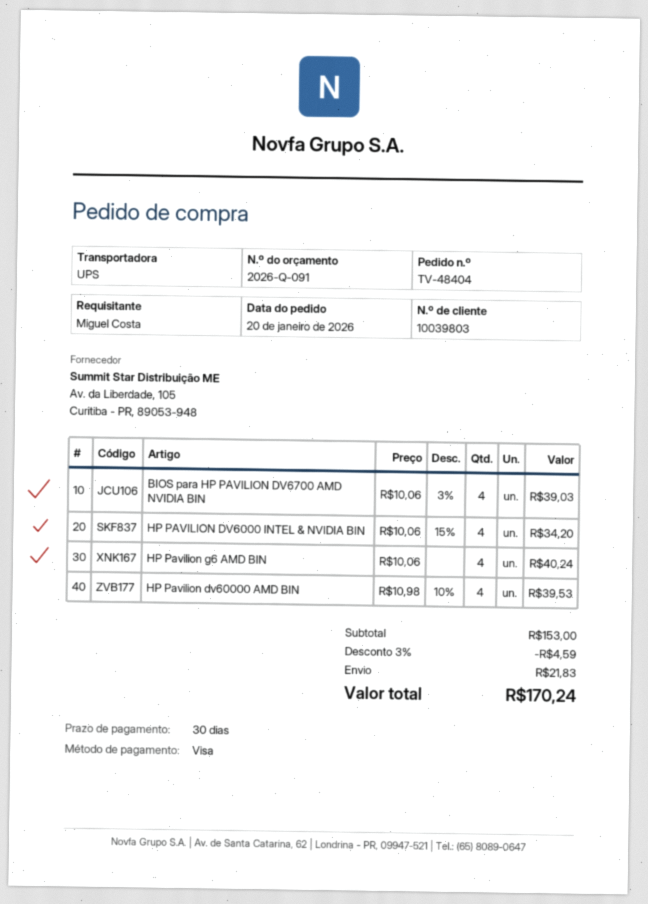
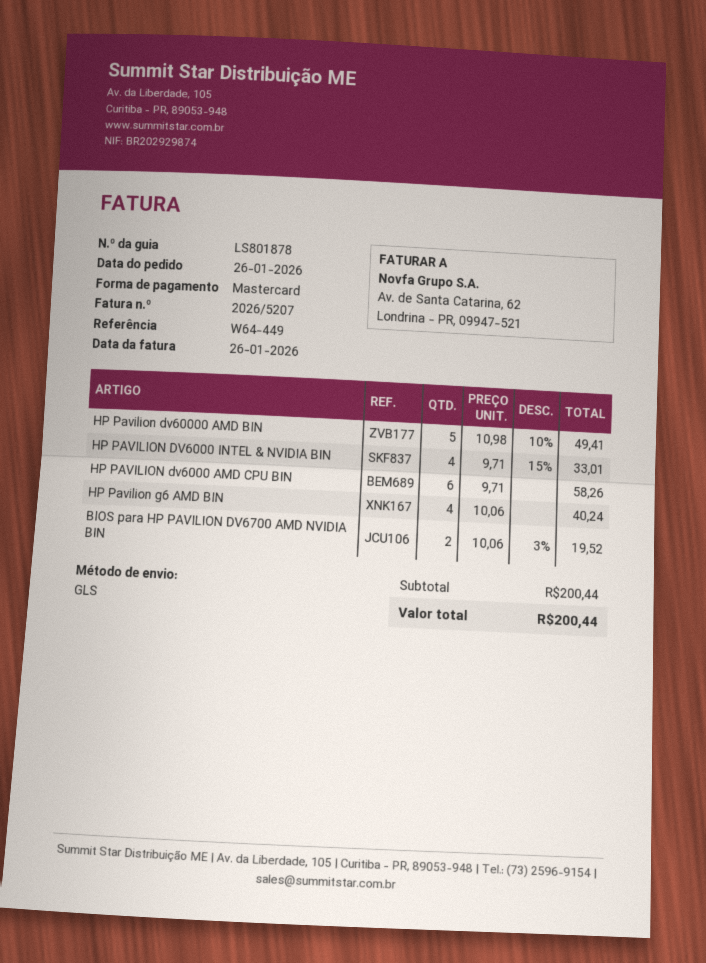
order date: 2026-01-20 -> 2026-01-26
payment method: Visa -> Mastercard
shipping method: UPS -> GLS
BIOS para HP PAVILION DV6700 AMD NVIDIA BIN: 4 x 10.06 - 3% = 39.03 -> 2 x 10.06 - 3% = 19.52
HP PAVILION DV6000 INTEL & NVIDIA BIN: 4 x 10.06 - 15% = 34.20 -> 4 x 9.71 - 15% = 33.01
HP Pavilion dv60000 AMD BIN: 4 x 10.98 - 10% = 39.53 -> 5 x 10.98 - 10% = 49.41
HP PAVILION dv6000 AMD CPU BIN: none -> 6 x 9.71 = 58.26
subtotal: 153.00 -> 200.44
discount: 3% = 4.59 -> none
shipping: 21.83 -> none
total: 170.24 -> 200.44

